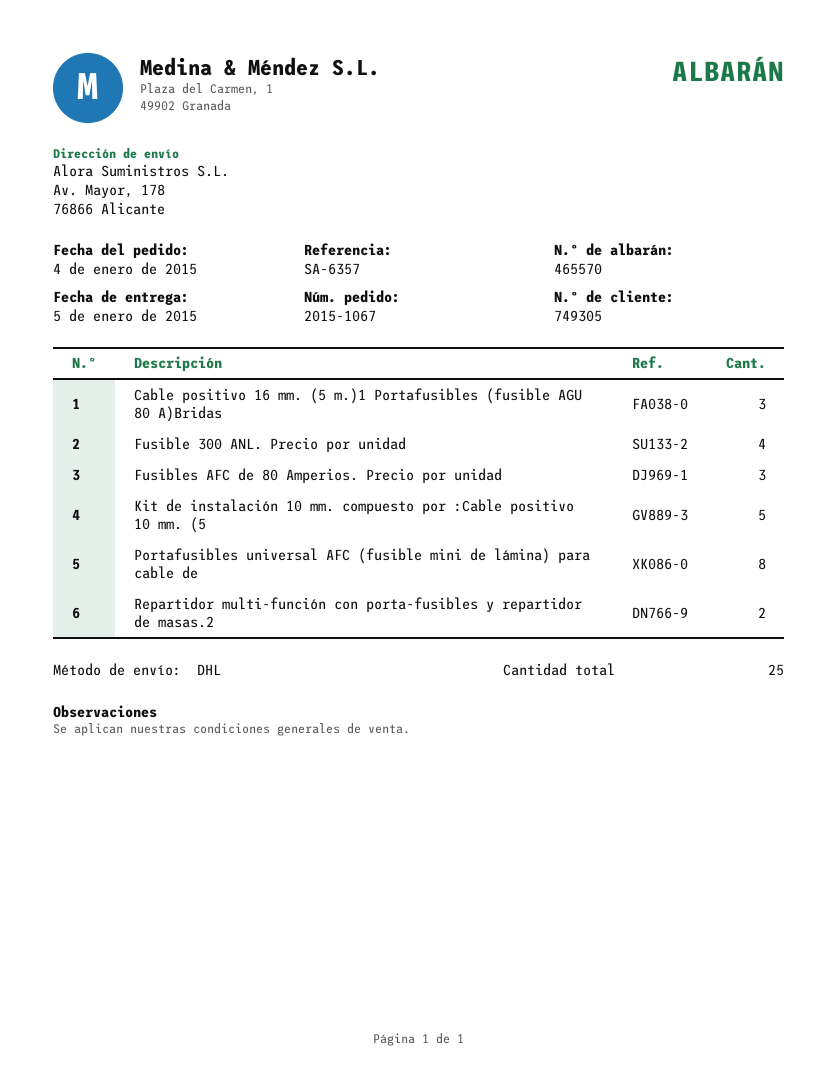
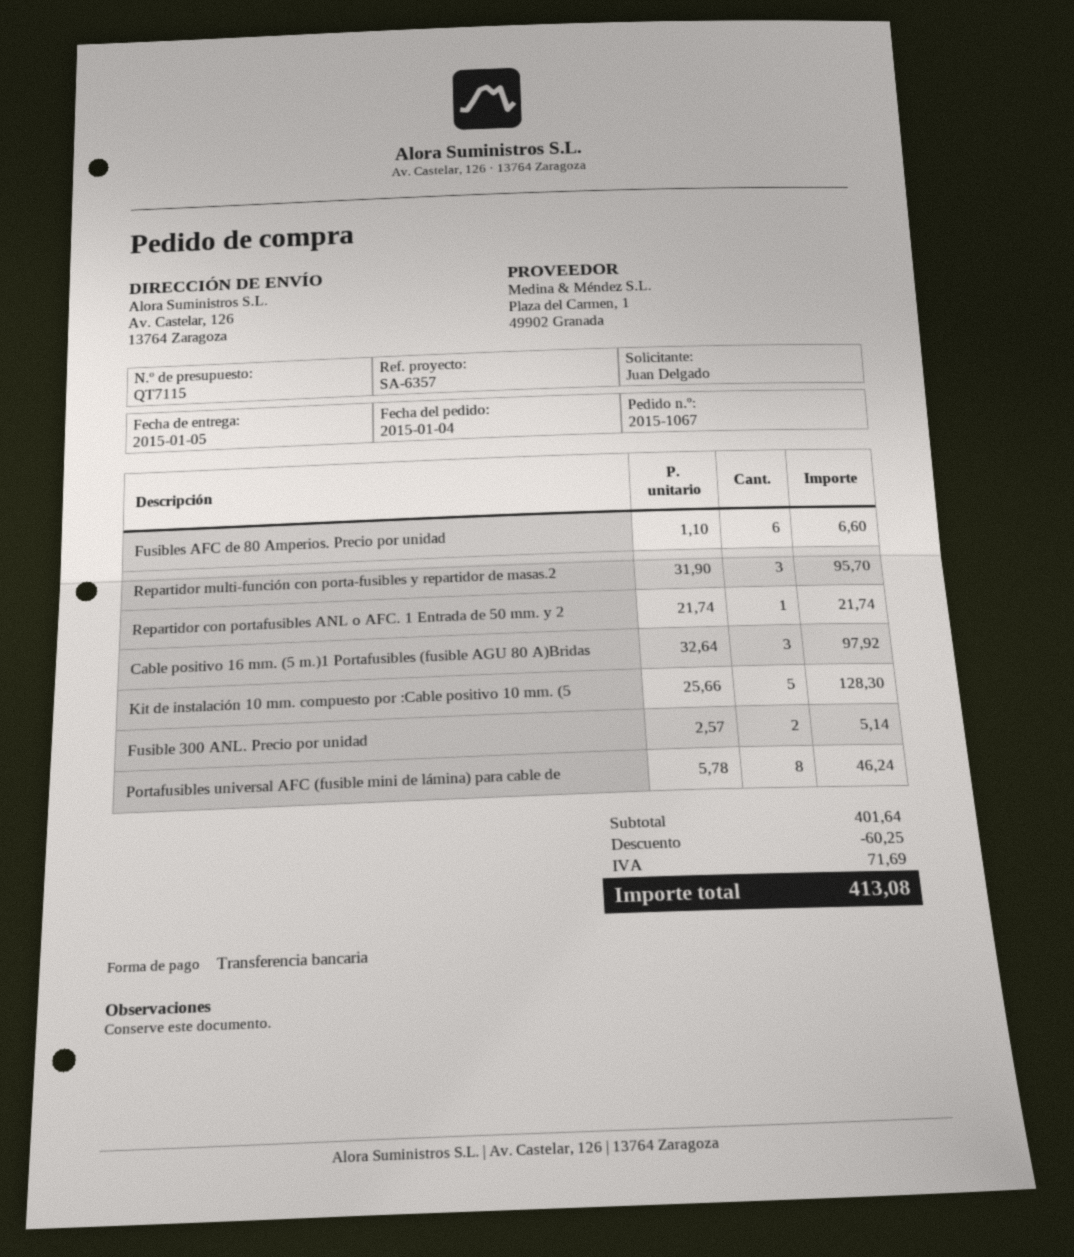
ship to: Av. Mayor, 178, 76866 Alicante -> Av. Castelar, 126, 13764 Zaragoza
Fusible 300 ANL. Precio por unidad: 4 -> 2
Fusibles AFC de 80 Amperios. Precio por unidad: 3 -> 6
Repartidor multi-función con porta-fusibles y repartidor de masas.2: 2 -> 3
Repartidor con portafusibles ANL o AFC. 1 Entrada de 50 mm. y 2: none -> 1

